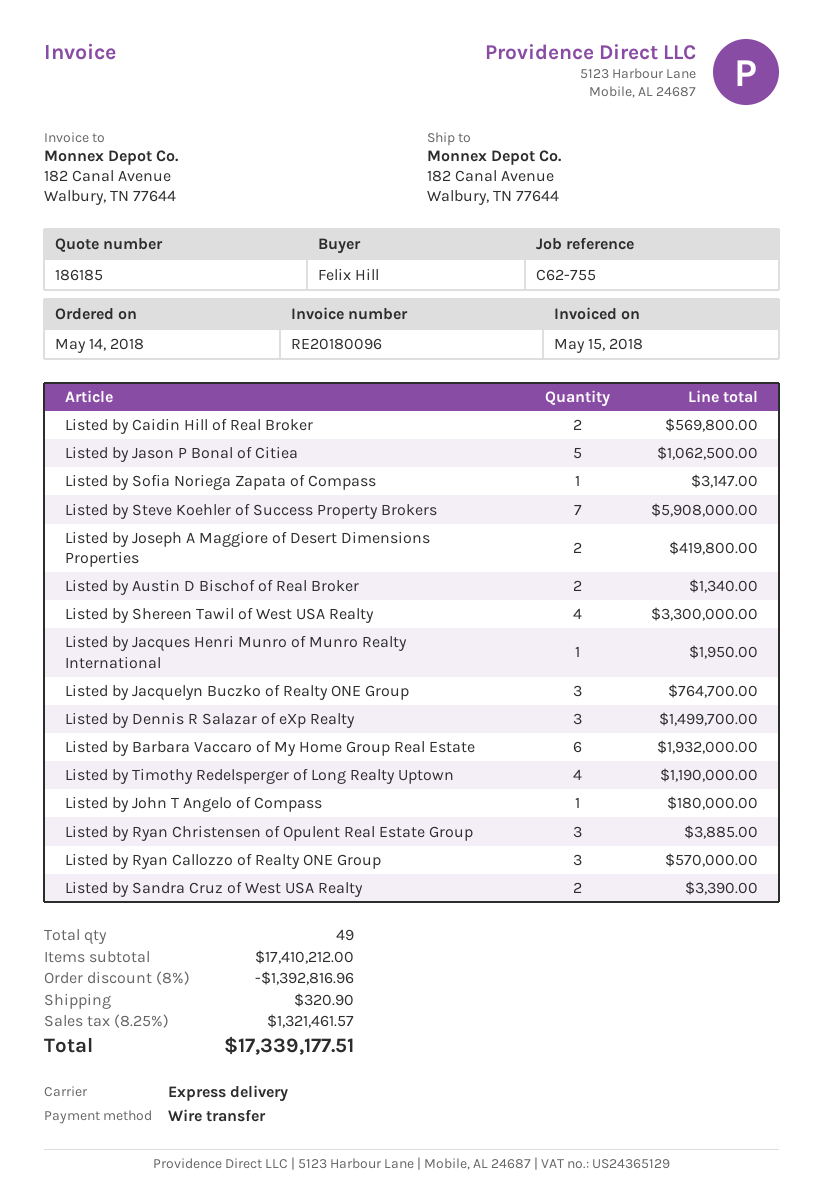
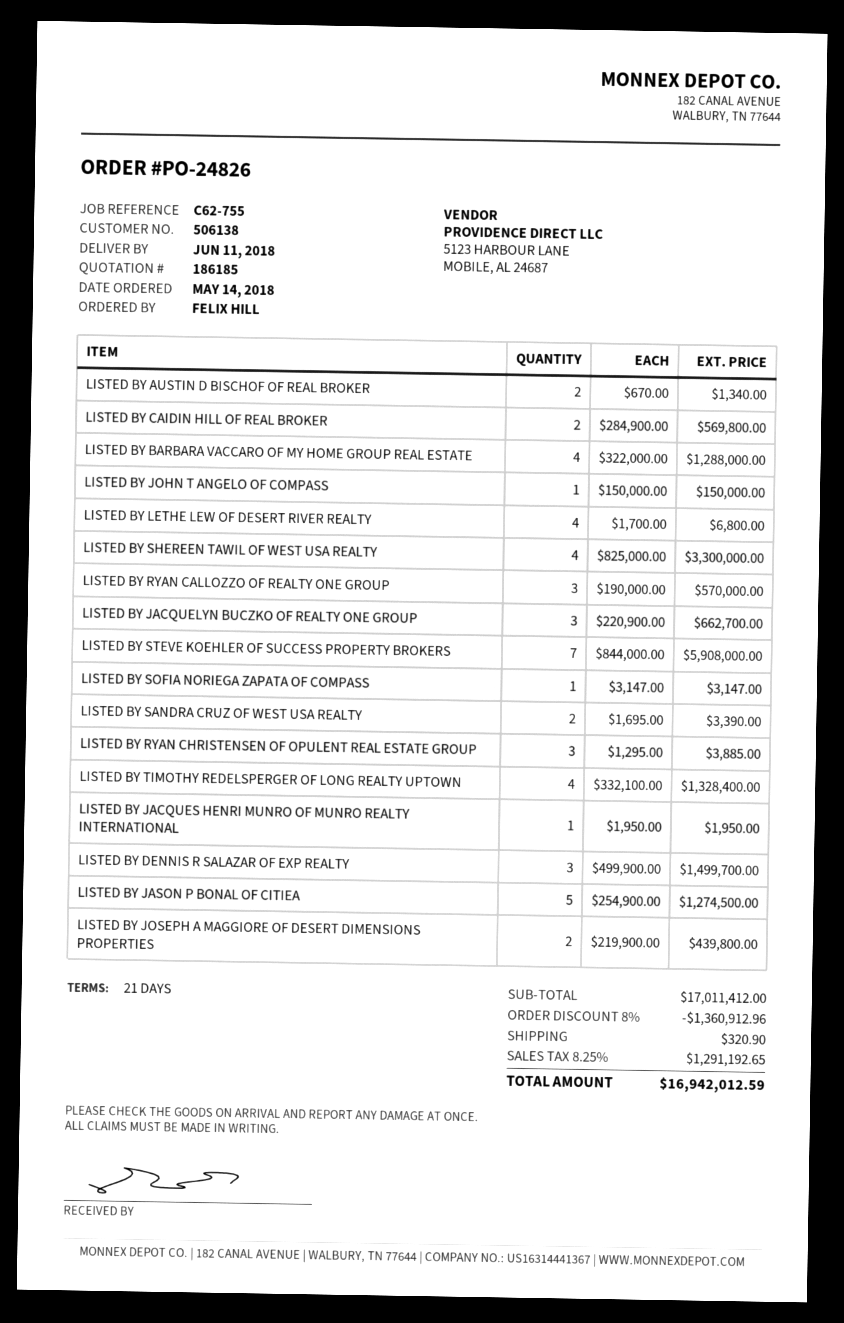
Listed by Jason P Bonal of Citiea: 5 for 1062500.00 -> 5 for 1274500.00
Listed by Joseph A Maggiore of Desert Dimensions Properties: 2 for 419800.00 -> 2 for 439800.00
Listed by Jacquelyn Buczko of Realty ONE Group: 3 for 764700.00 -> 3 for 662700.00
Listed by Barbara Vaccaro of My Home Group Real Estate: 6 for 1932000.00 -> 4 for 1288000.00
Listed by Timothy Redelsperger of Long Realty Uptown: 4 for 1190000.00 -> 4 for 1328400.00
Listed by John T Angelo of Compass: 1 for 180000.00 -> 1 for 150000.00
LISTED BY LETHE LEW OF DESERT RIVER REALTY: none -> 4 for 6800.00
subtotal: 17410212.00 -> 17011412.00
discount: 8% = 1392816.96 -> 8% = 1360912.96
tax: 8.25% = 1321461.57 -> 8.25% = 1291192.65
total: 17339177.51 -> 16942012.59

